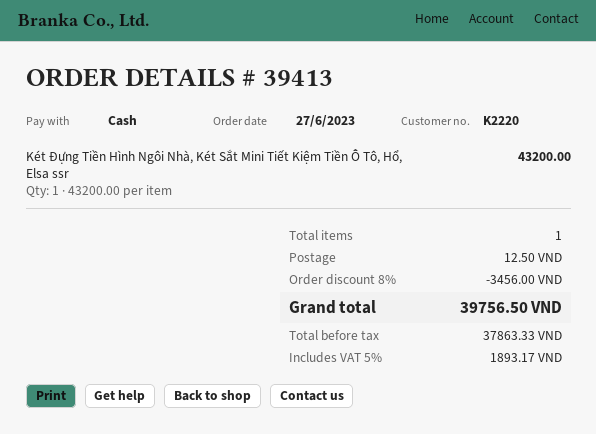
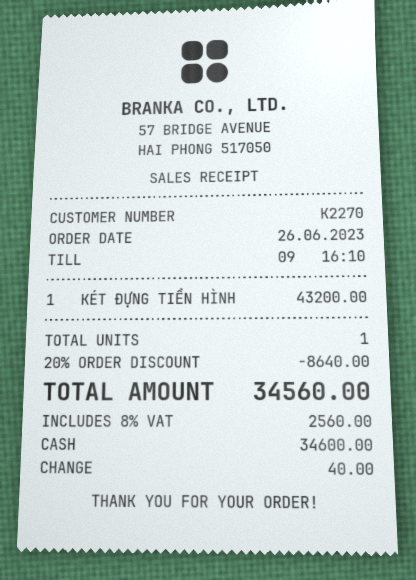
order date: 2023-06-27 -> 2023-06-26
customer number: K2220 -> K2270
discount: 8% = 3456.00 -> 20% = 8640.00
shipping: 12.50 -> none
tax: 5% = 1893.17 -> 8% = 2560.00
total: 39756.50 -> 34560.00

